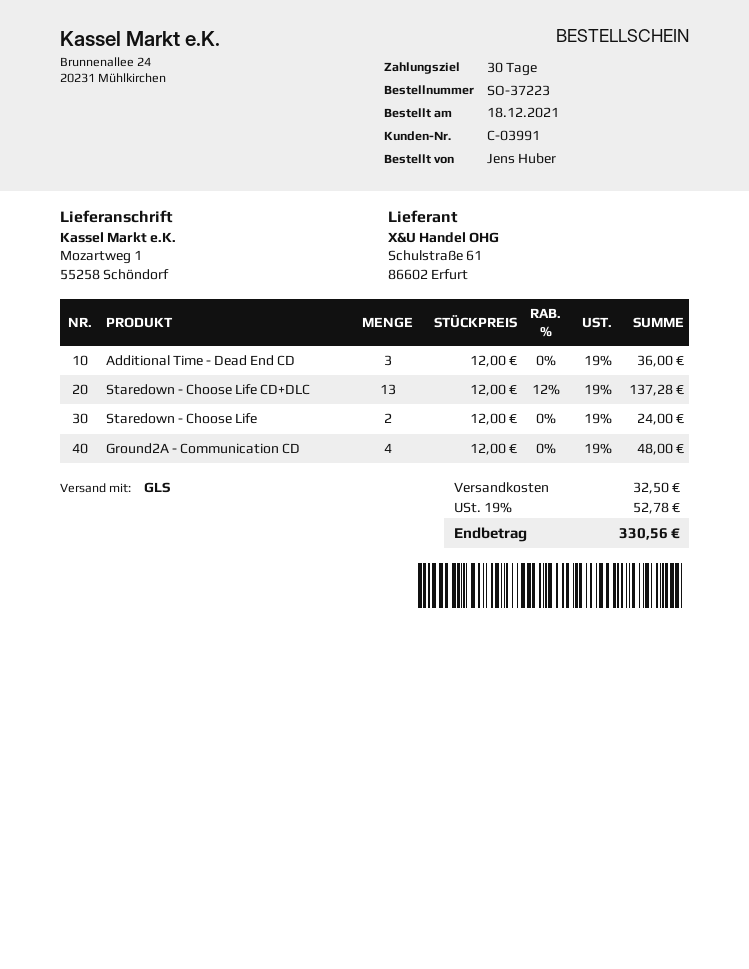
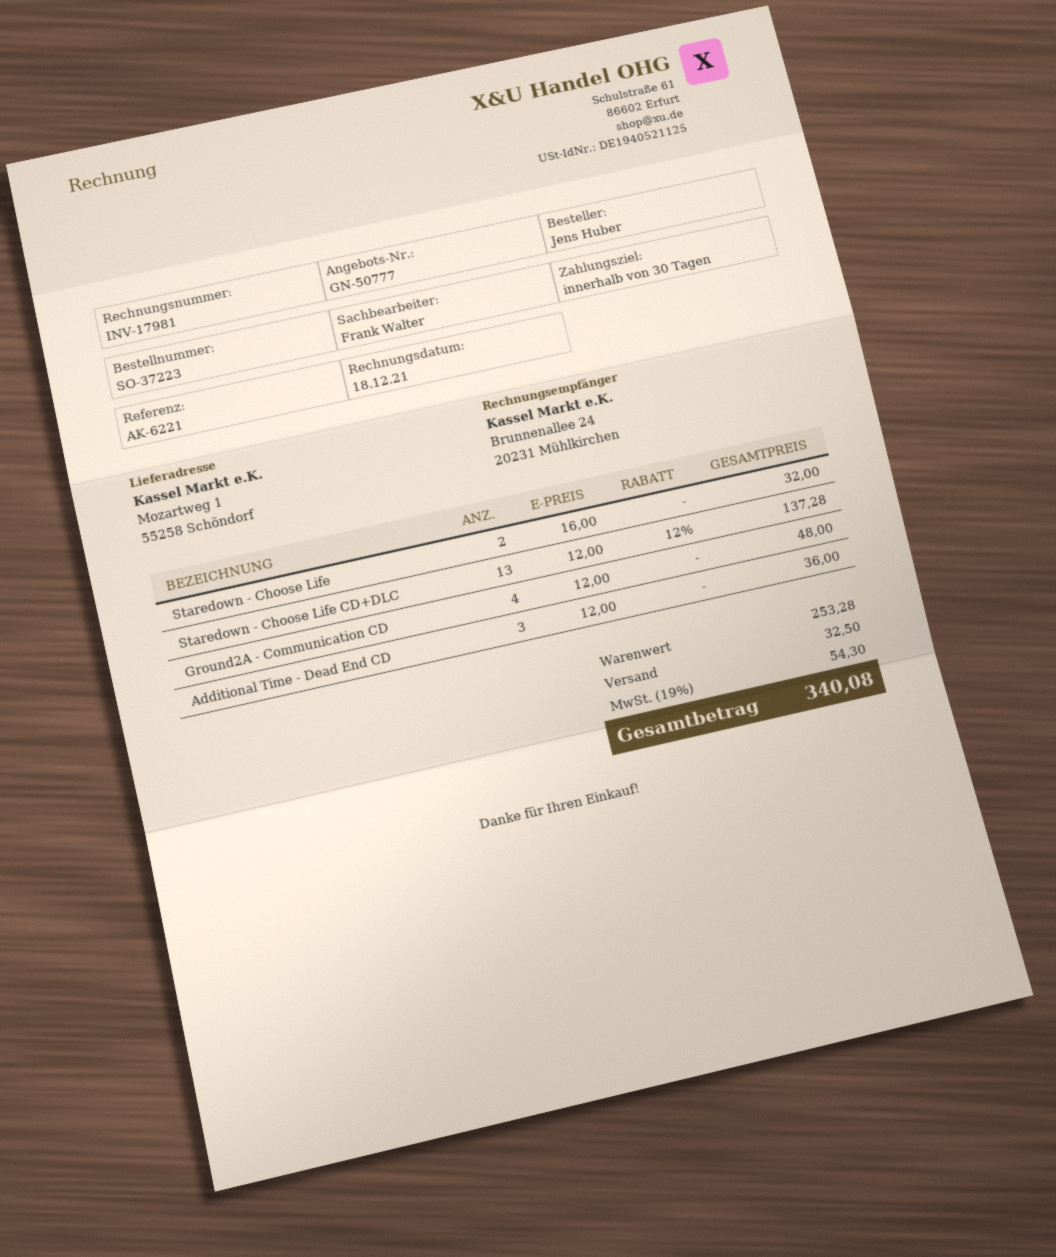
Staredown - Choose Life: 2 x 12.00 = 24.00 -> 2 x 16.00 = 32.00
tax: 19% = 52.78 -> 19% = 54.30
total: 330.56 -> 340.08

